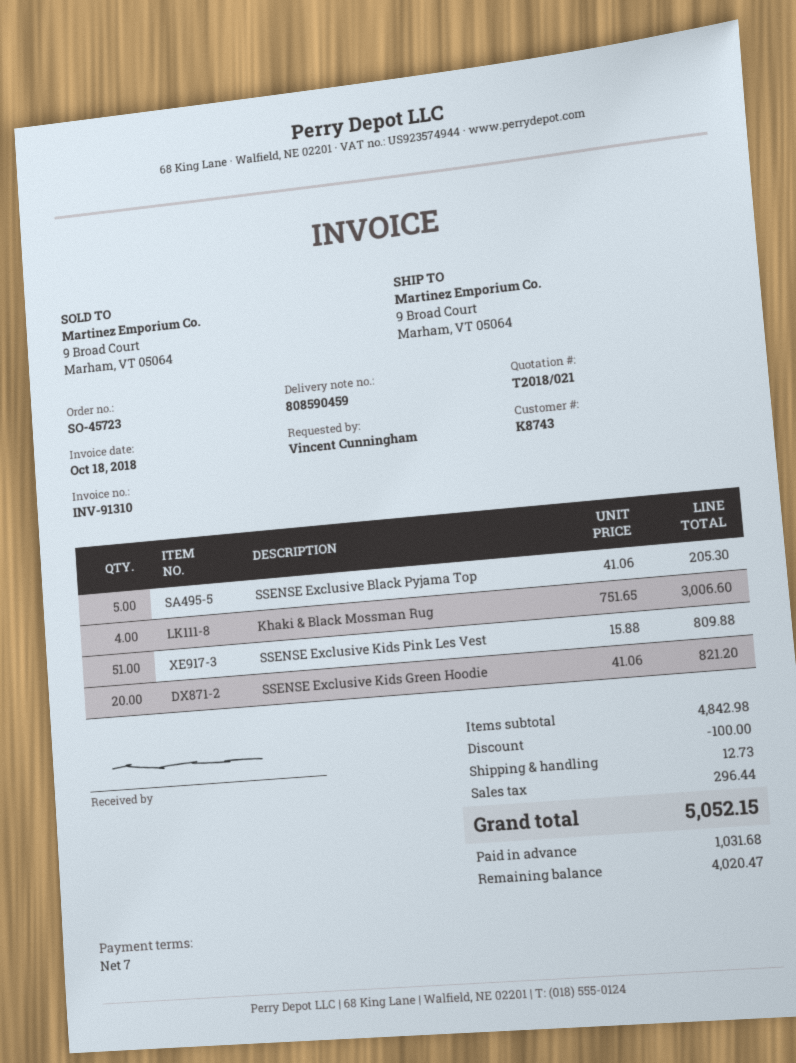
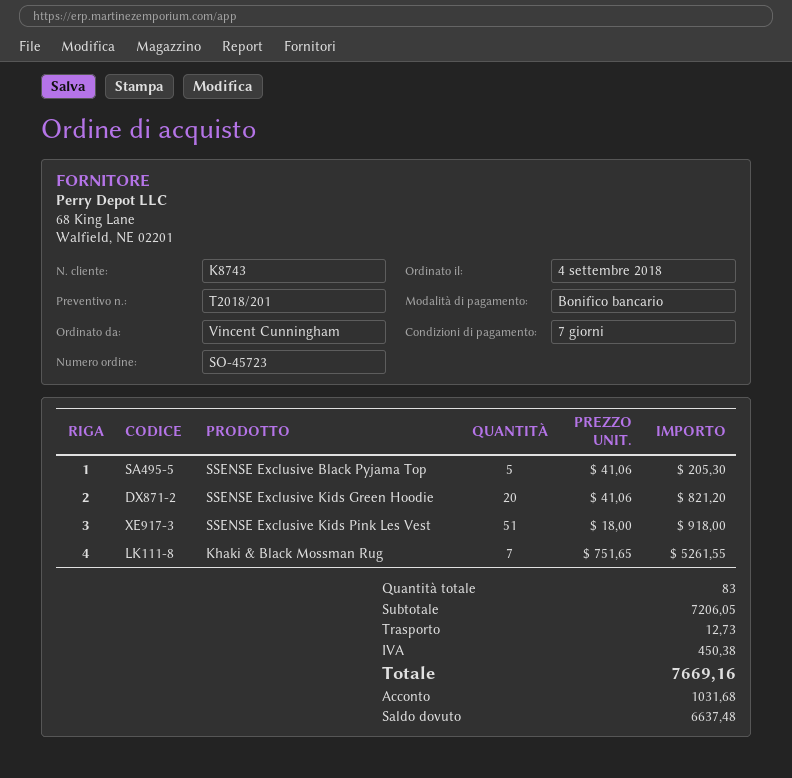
quote number: T2018/021 -> T2018/201
Khaki & Black Mossman Rug: 4 x 751.65 = 3006.60 -> 7 x 751.65 = 5261.55
SSENSE Exclusive Kids Pink Les Vest: 51 x 15.88 = 809.88 -> 51 x 18.00 = 918.00
subtotal: 4842.98 -> 7206.05
discount: 100.00 -> none
tax: 296.44 -> 450.38
total: 5052.15 -> 7669.16
balance: 4020.47 -> 6637.48

